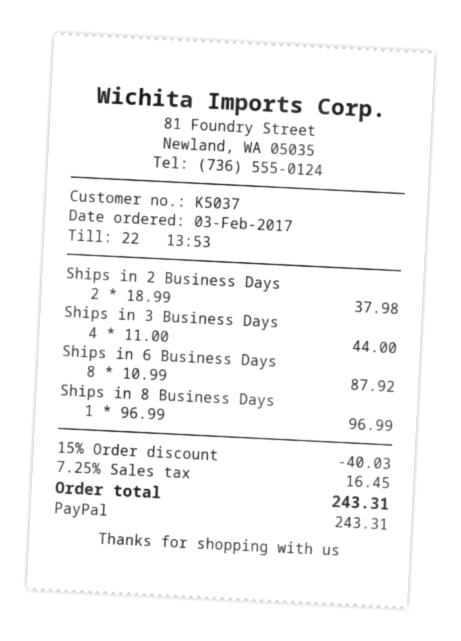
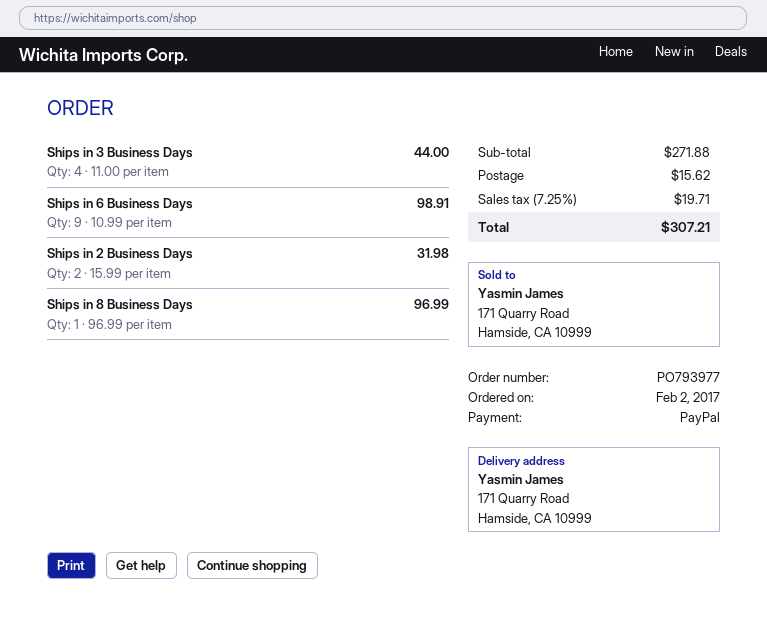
order date: 2017-02-03 -> 2017-02-02
Ships in 2 Business Days: 2 x 18.99 = 37.98 -> 2 x 15.99 = 31.98
Ships in 6 Business Days: 8 x 10.99 = 87.92 -> 9 x 10.99 = 98.91
discount: 15% = 40.03 -> none
shipping: none -> 15.62
tax: 7.25% = 16.45 -> 7.25% = 19.71
total: 243.31 -> 307.21

